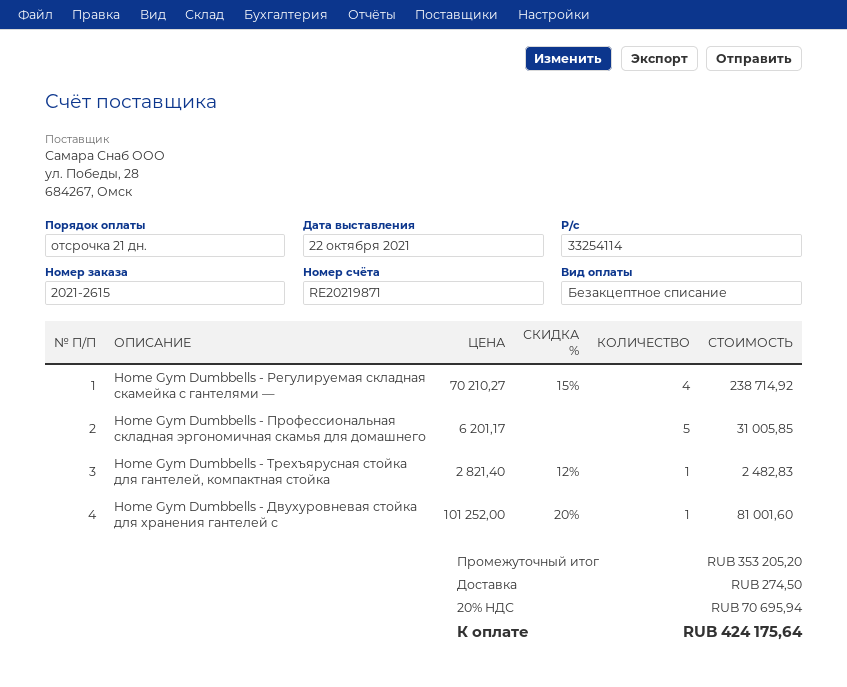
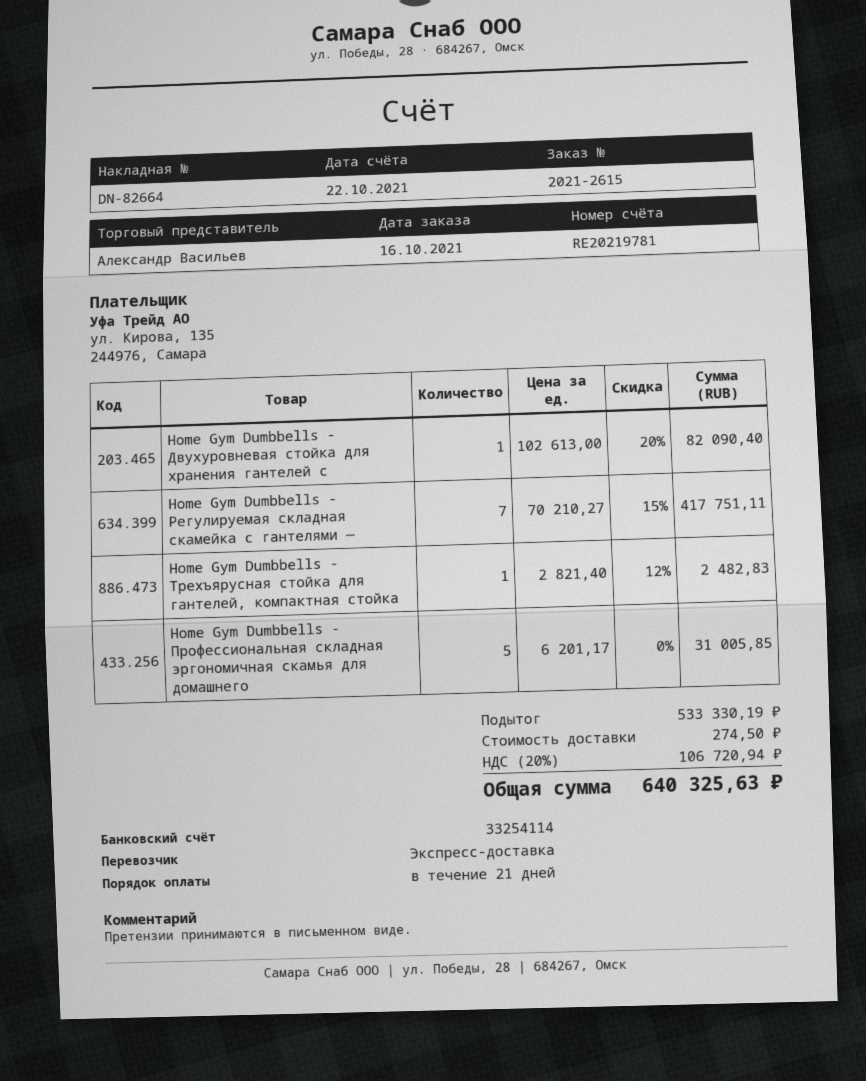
invoice number: RE20219871 -> RE20219781
Home Gym Dumbbells - Регулируемая складная скамейка с гантелями —: 4 x 70210.27 - 15% = 238714.92 -> 7 x 70210.27 - 15% = 417751.11
Home Gym Dumbbells - Двухуровневая стойка для хранения гантелей с: 1 x 101252.00 - 20% = 81001.60 -> 1 x 102613.00 - 20% = 82090.40
subtotal: 353205.20 -> 533330.19
tax: 20% = 70695.94 -> 20% = 106720.94
total: 424175.64 -> 640325.63

